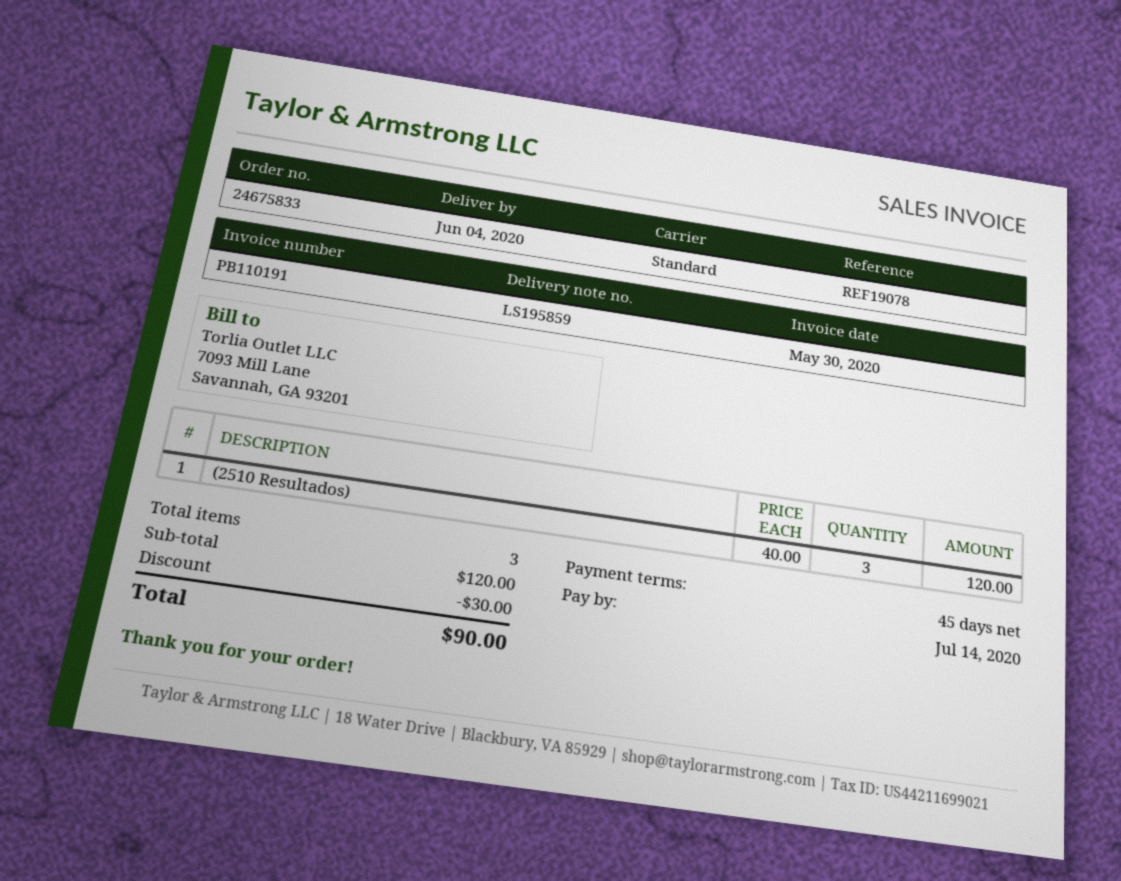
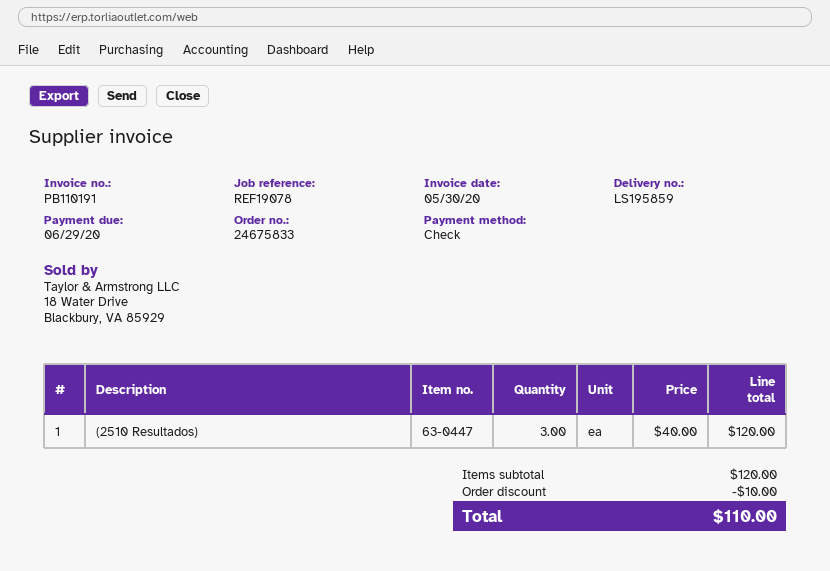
due date: 2020-07-14 -> 2020-06-29
discount: 30.00 -> 10.00
total: 90.00 -> 110.00

